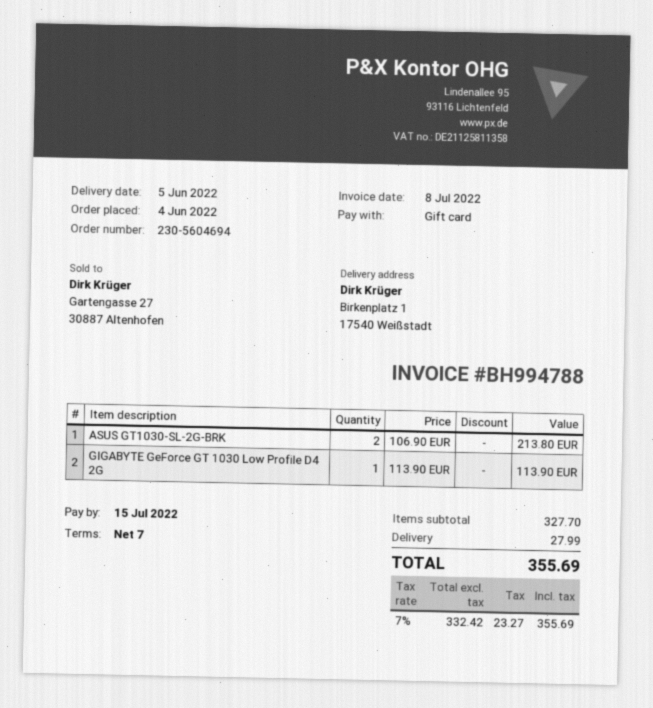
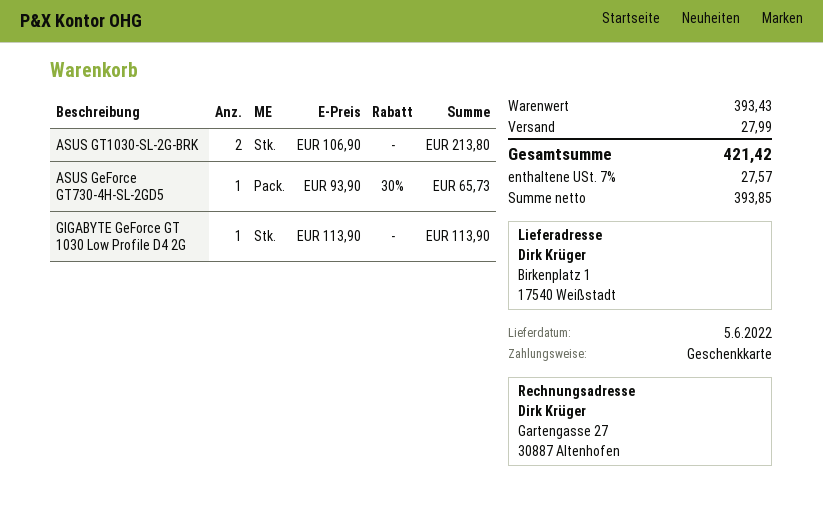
ASUS GeForce GT730-4H-SL-2GD5: none -> 1 x 93.90 - 30% = 65.73
subtotal: 327.70 -> 393.43
net: 332.42 -> 393.85
tax: 7% = 23.27 -> 7% = 27.57
total: 355.69 -> 421.42

